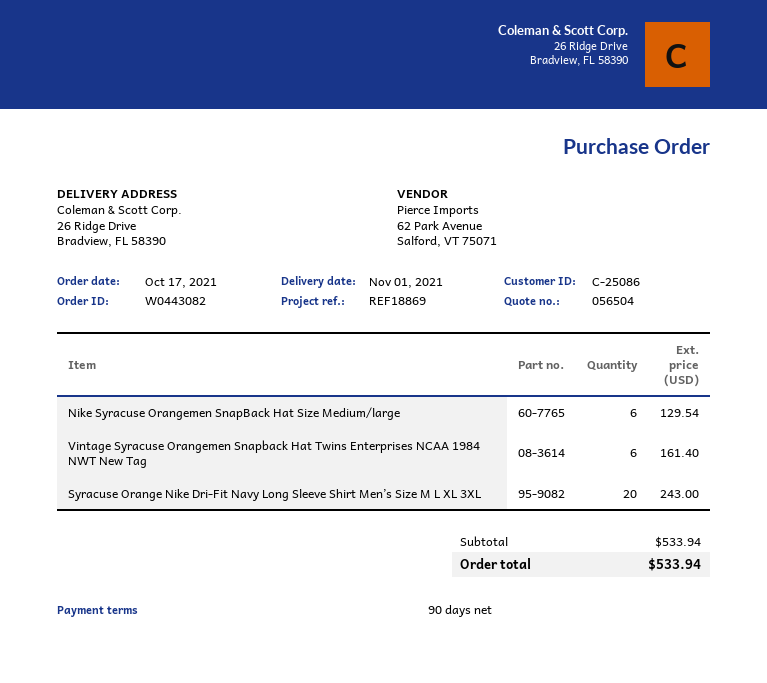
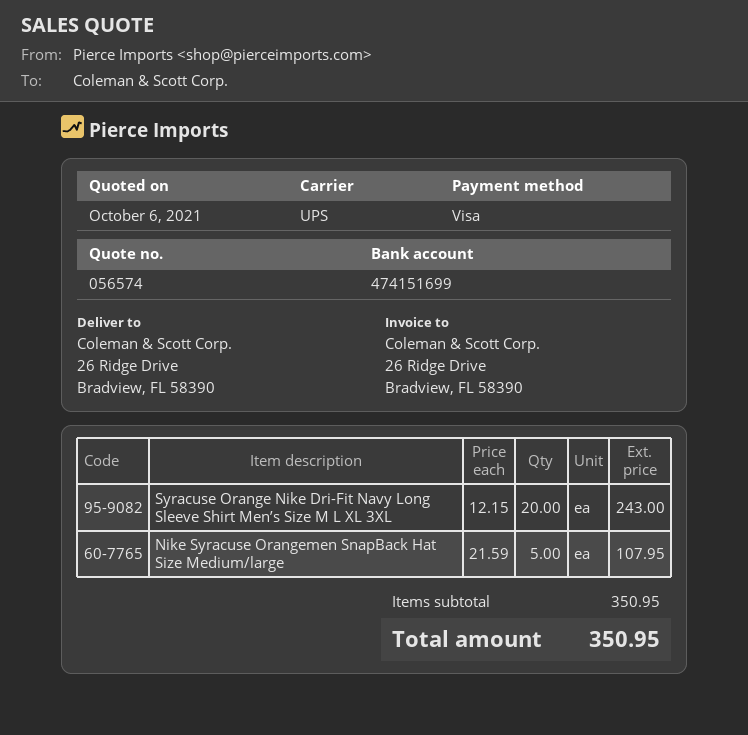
quote number: 056504 -> 056574
Nike Syracuse Orangemen SnapBack Hat Size Medium/large: 6 for 129.54 -> 5 for 107.95
Vintage Syracuse Orangemen Snapback Hat Twins Enterprises NCAA 1984 NWT New Tag: 6 for 161.40 -> none
subtotal: 533.94 -> 350.95
total: 533.94 -> 350.95

